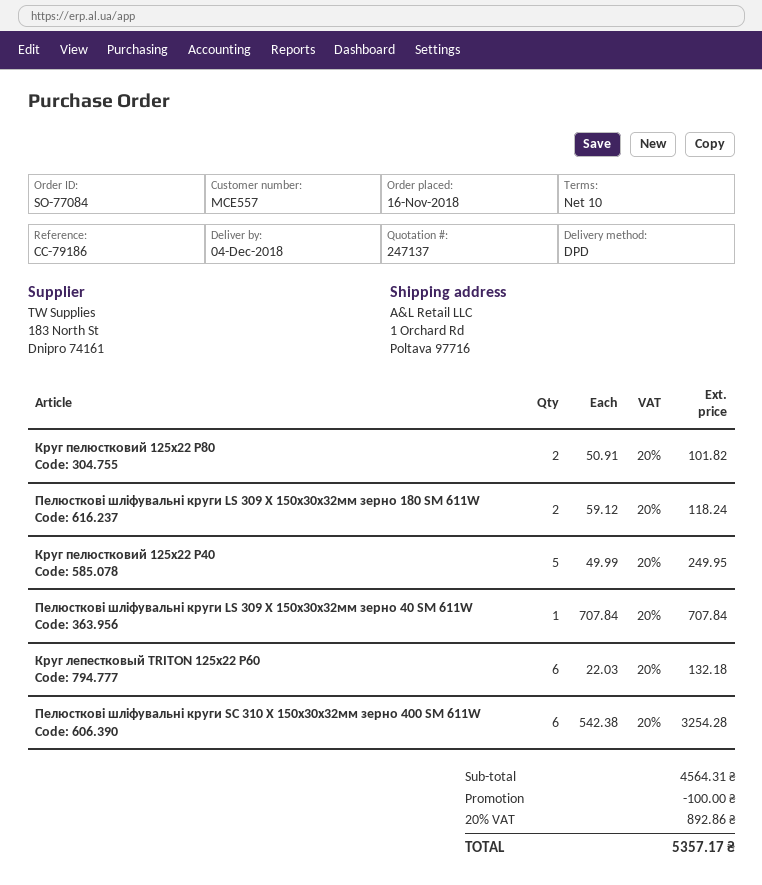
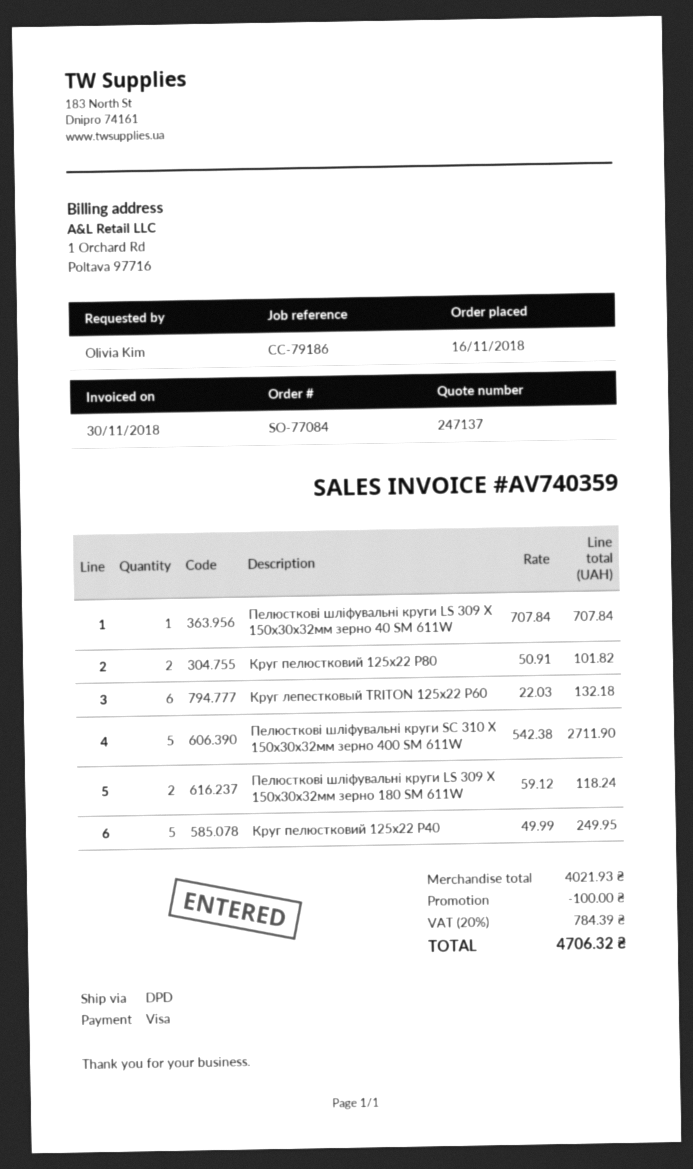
Пелюсткові шліфувальні круги SС 310 X 150x30x32мм зерно 400 SM 611W: 6 x 542.38 = 3254.28 -> 5 x 542.38 = 2711.90
subtotal: 4564.31 -> 4021.93
tax: 20% = 892.86 -> 20% = 784.39
total: 5357.17 -> 4706.32

